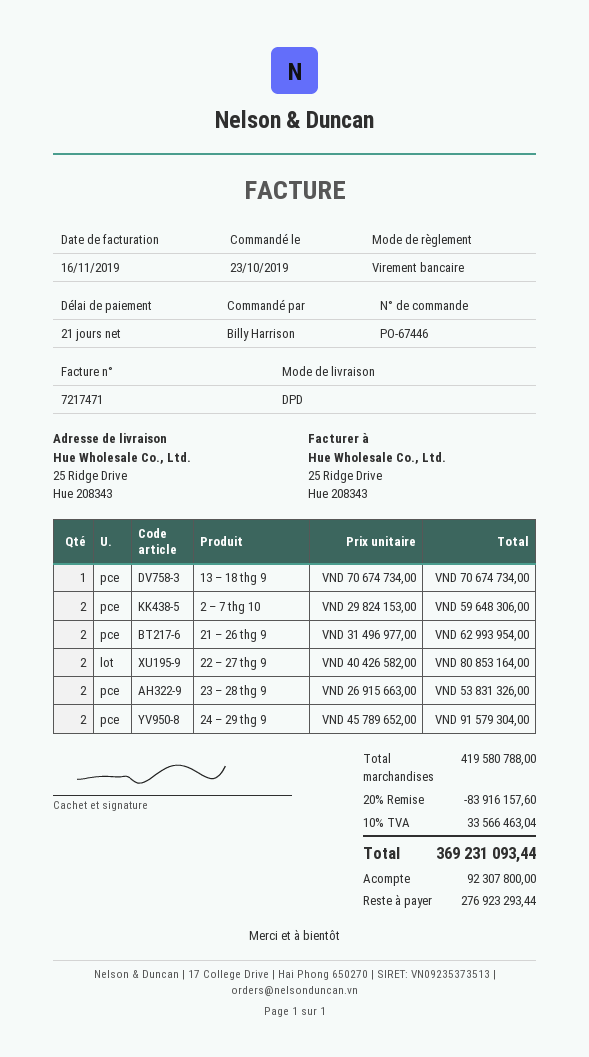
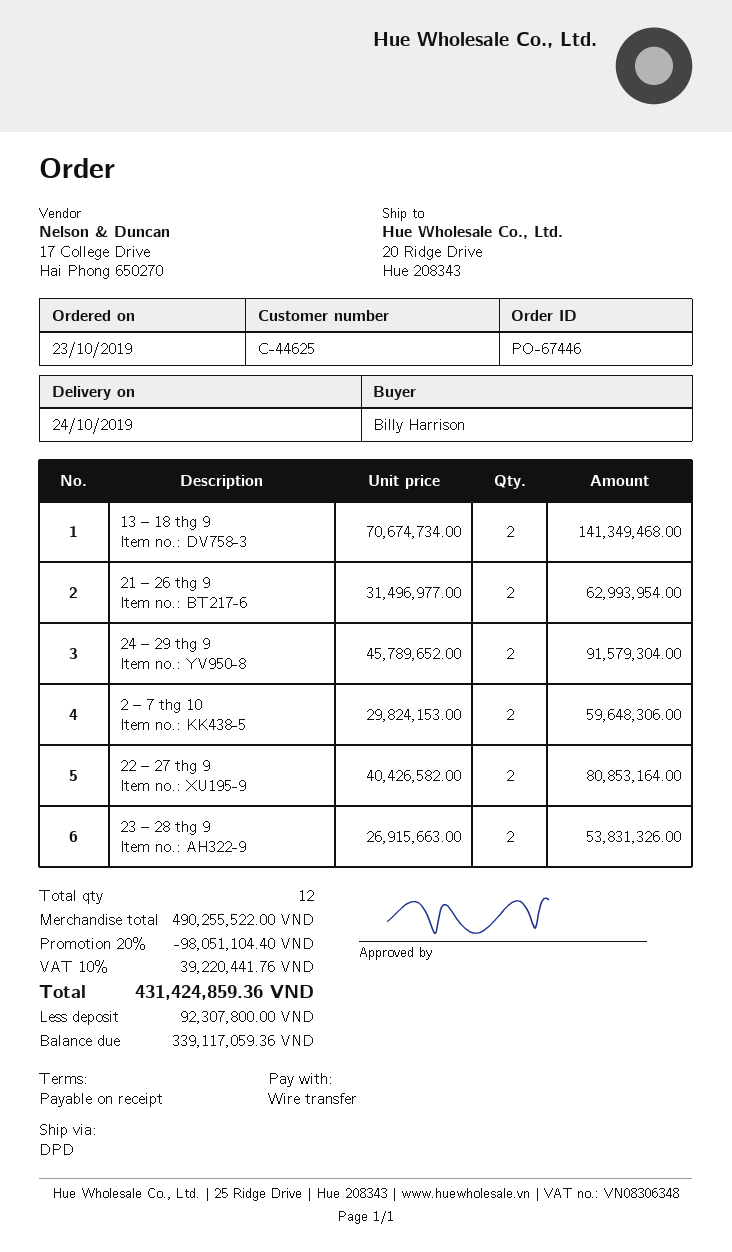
payment terms: 21 days -> on receipt
ship to: 25 Ridge Drive, Hue 208343 -> 20 Ridge Drive, Hue 208343
13 – 18 thg 9: 1 x 70674734.00 = 70674734.00 -> 2 x 70674734.00 = 141349468.00
subtotal: 419580788.00 -> 490255522.00
discount: 20% = 83916157.60 -> 20% = 98051104.40
tax: 10% = 33566463.04 -> 10% = 39220441.76
total: 369231093.44 -> 431424859.36
balance: 276923293.44 -> 339117059.36

